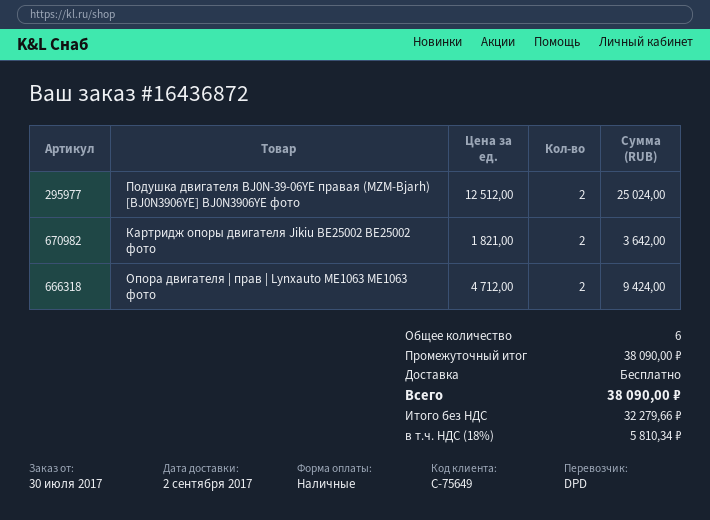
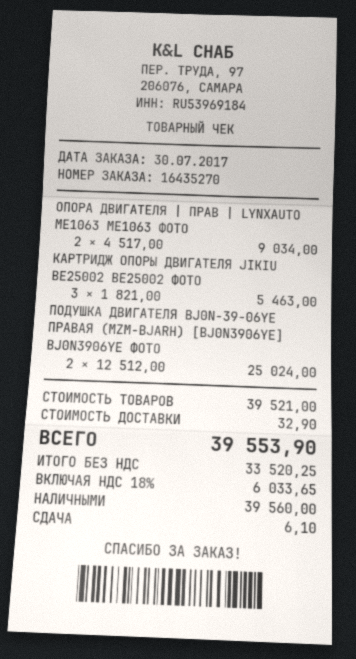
order number: 16436872 -> 16435270
Картридж опоры двигателя Jikiu BE25002 BE25002 фото: 2 x 1821.00 = 3642.00 -> 3 x 1821.00 = 5463.00
Опора двигателя | прав | Lynxauto ME1063 ME1063 фото: 2 x 4712.00 = 9424.00 -> 2 x 4517.00 = 9034.00
subtotal: 38090.00 -> 39521.00
shipping: 0.00 -> 32.90
net: 32279.66 -> 33520.25
tax: 18% = 5810.34 -> 18% = 6033.65
total: 38090.00 -> 39553.90

